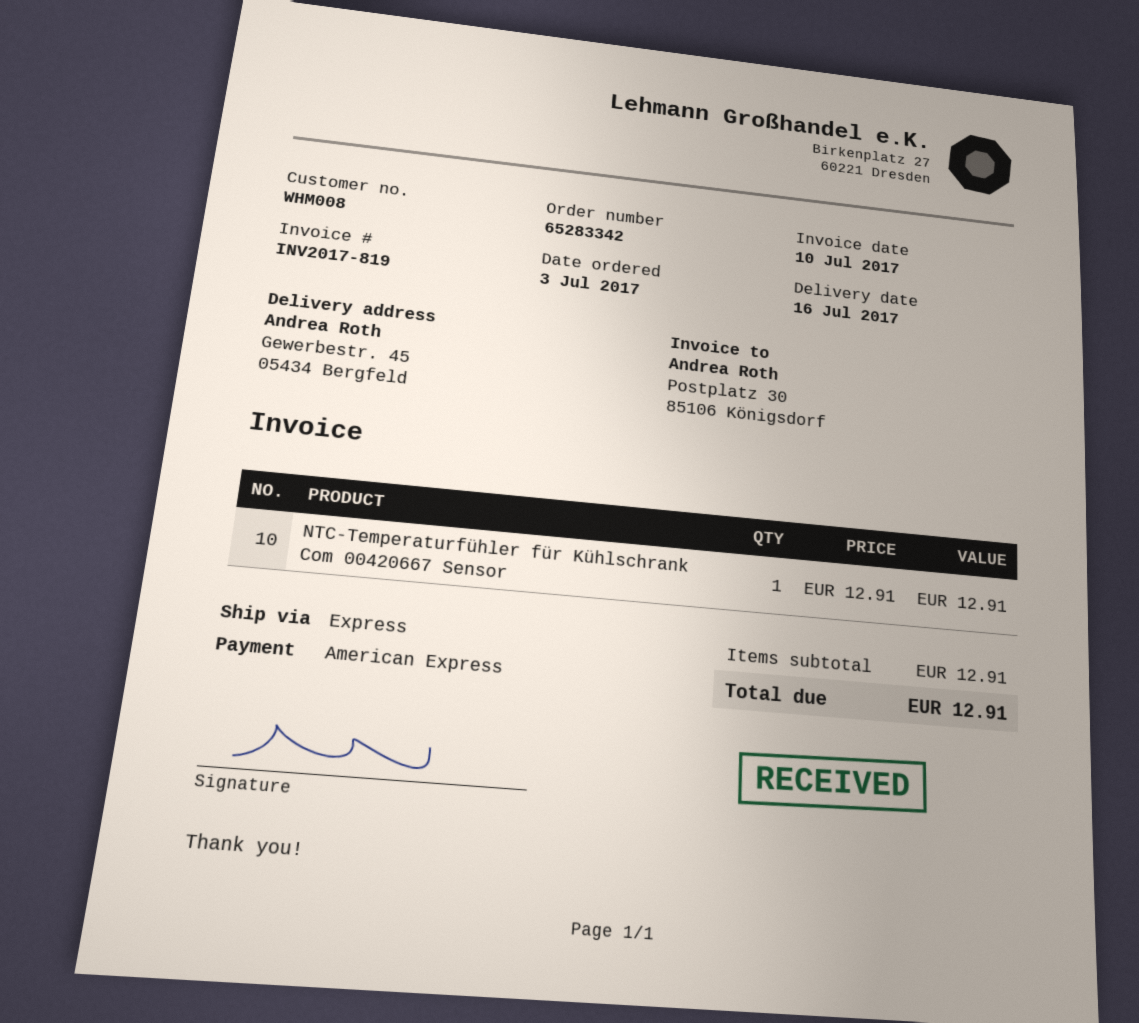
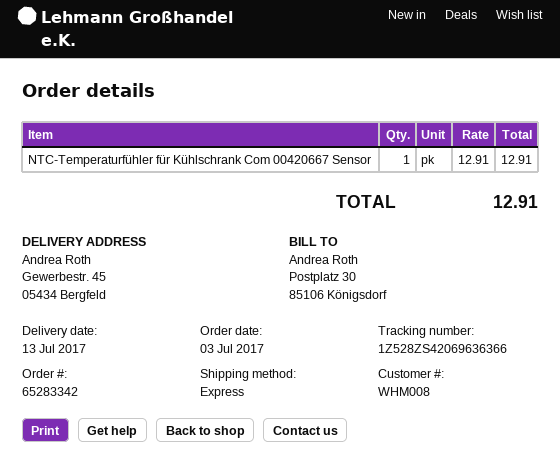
delivery date: 2017-07-16 -> 2017-07-13

